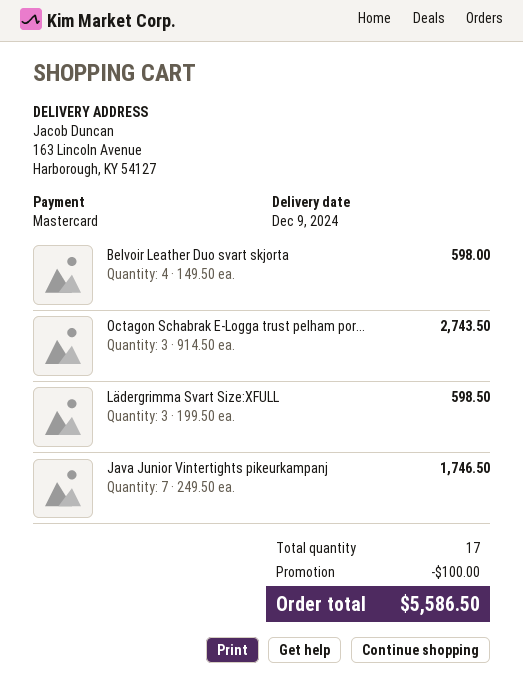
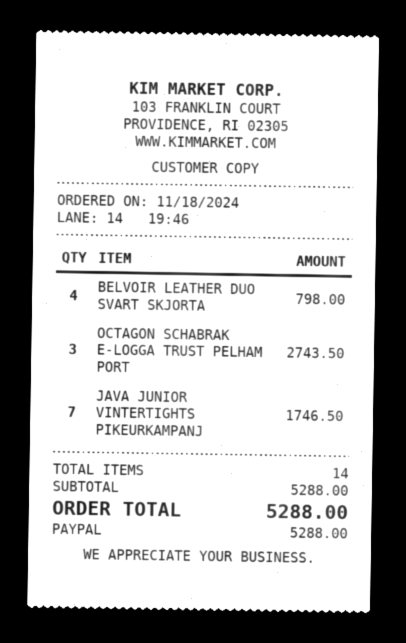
payment method: Mastercard -> PayPal
Belvoir Leather Duo svart skjorta: 4 for 598.00 -> 4 for 798.00
Lädergrimma Svart Size:XFULL: 3 for 598.50 -> none
total quantity: 17 -> 14
discount: 100.00 -> none
total: 5586.50 -> 5288.00

